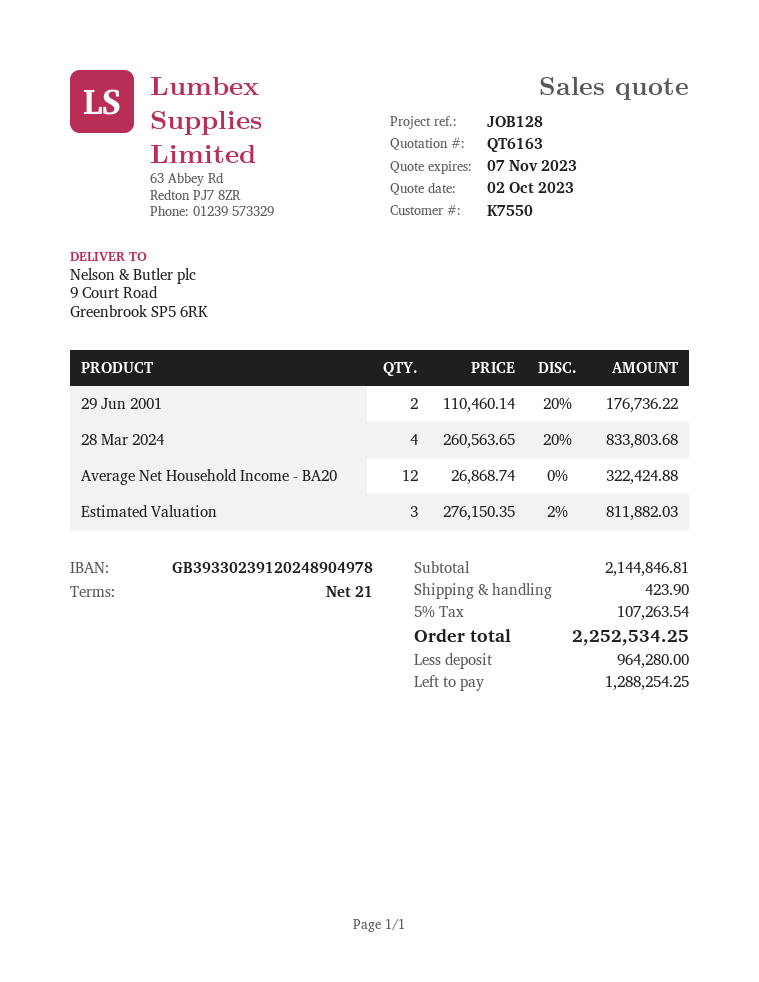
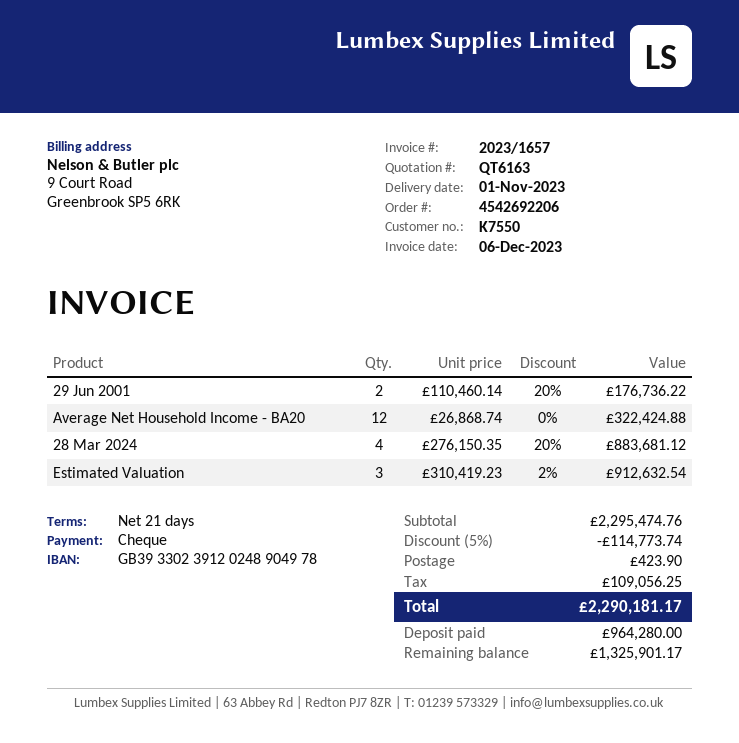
28 Mar 2024: 4 x 260563.65 - 20% = 833803.68 -> 4 x 276150.35 - 20% = 883681.12
Estimated Valuation: 3 x 276150.35 - 2% = 811882.03 -> 3 x 310419.23 - 2% = 912632.54
subtotal: 2144846.81 -> 2295474.76
discount: none -> 5% = 114773.74
tax: 107263.54 -> 109056.25
total: 2252534.25 -> 2290181.17
balance: 1288254.25 -> 1325901.17

